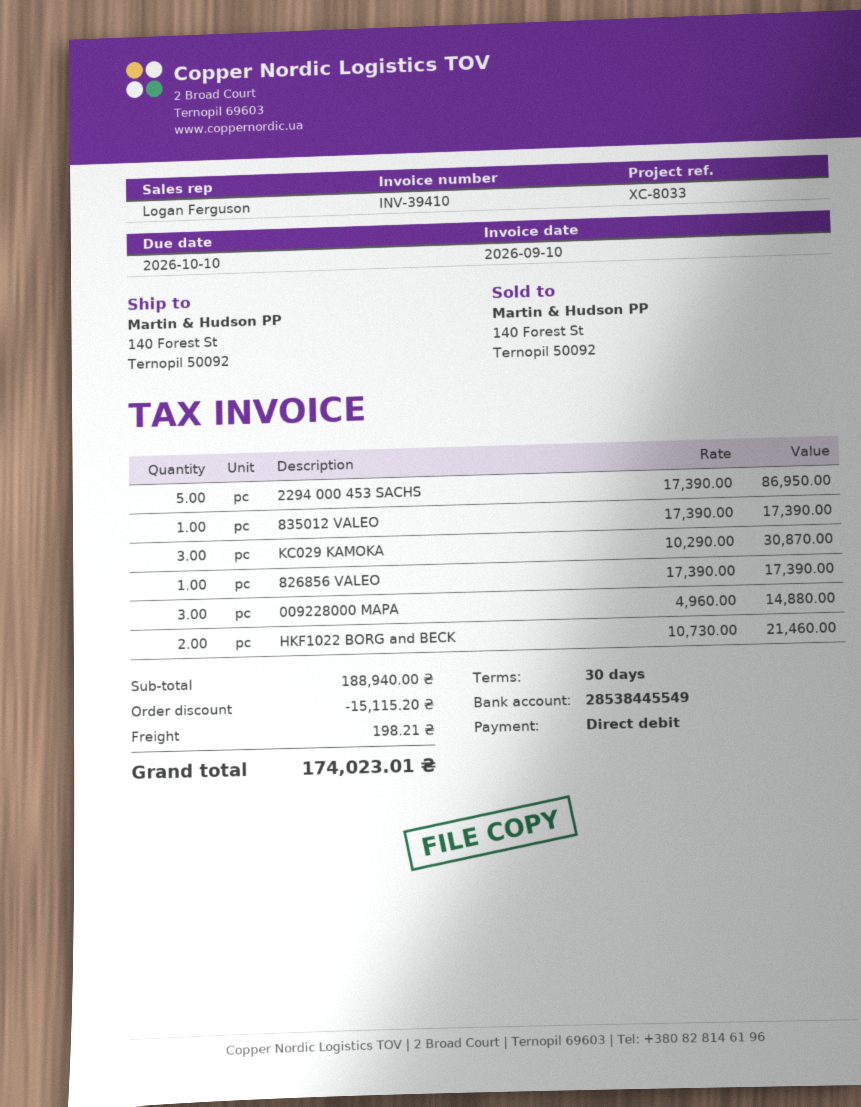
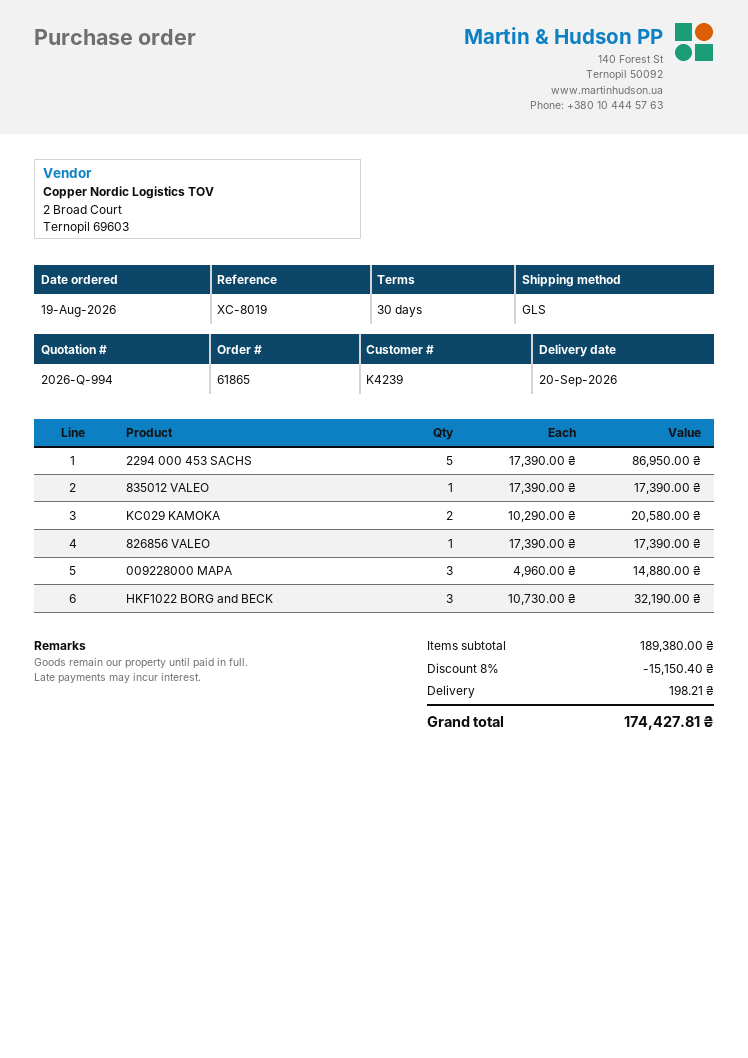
reference: XC-8033 -> XC-8019
KC029 KAMOKA: 3 x 10290.00 = 30870.00 -> 2 x 10290.00 = 20580.00
HKF1022 BORG and BECK: 2 x 10730.00 = 21460.00 -> 3 x 10730.00 = 32190.00
subtotal: 188940.00 -> 189380.00
discount: 15115.20 -> 15150.40
total: 174023.01 -> 174427.81

